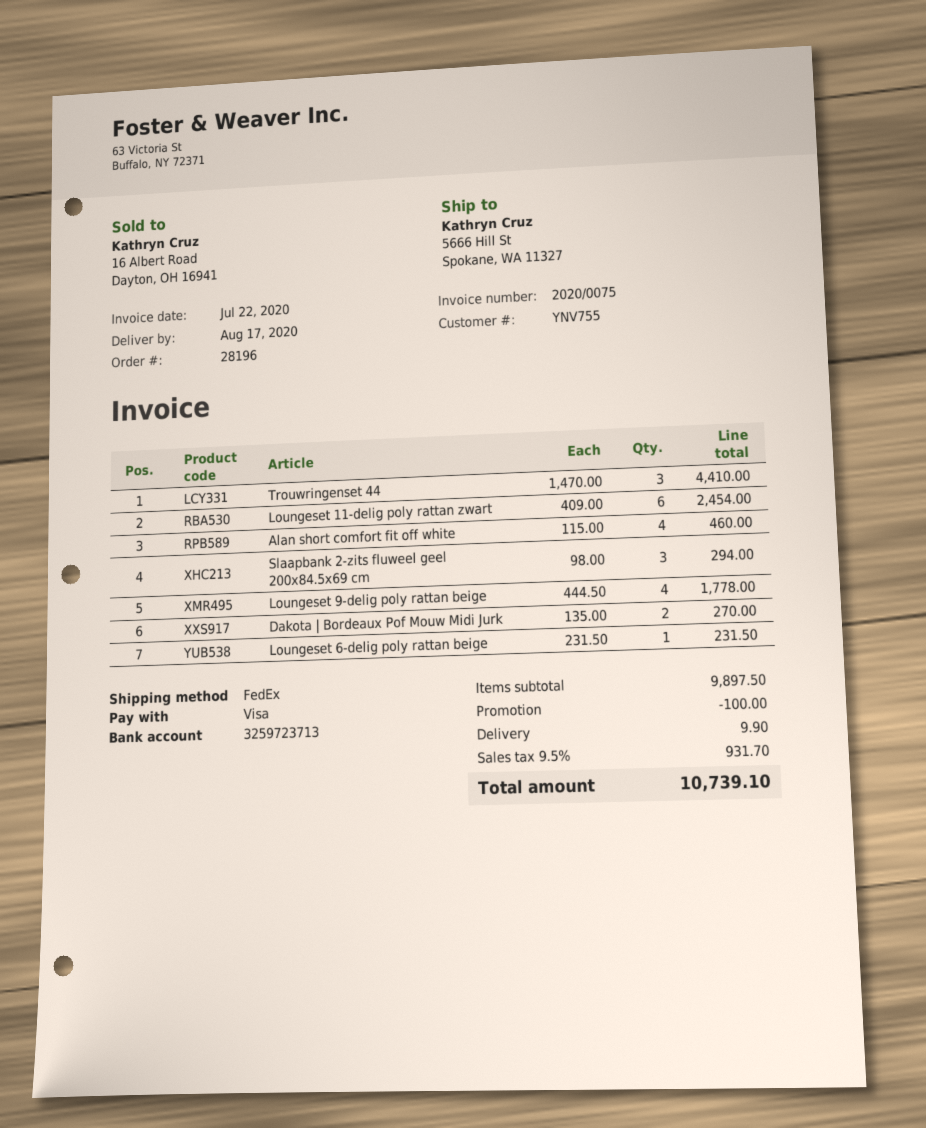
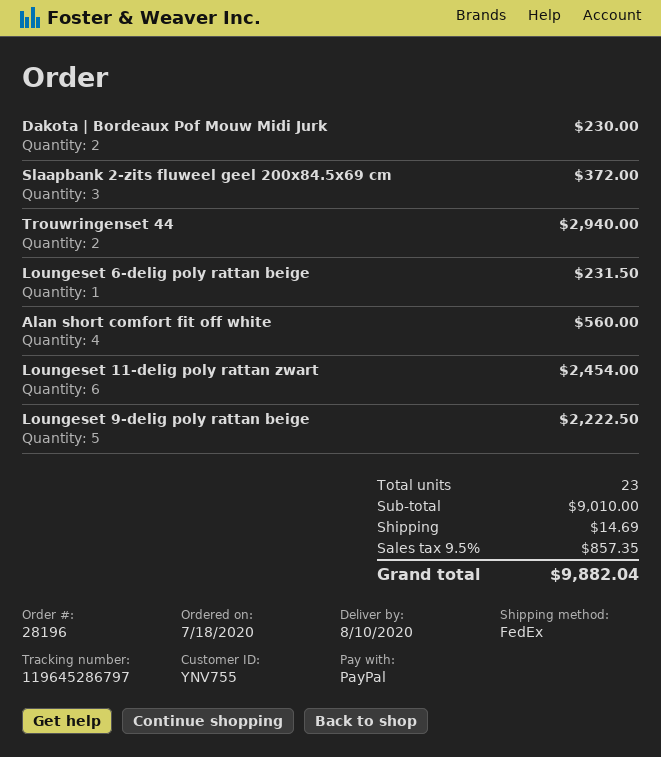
delivery date: 2020-08-17 -> 2020-08-10
payment method: Visa -> PayPal
Trouwringenset 44: 3 for 4410.00 -> 2 for 2940.00
Alan short comfort fit off white: 4 for 460.00 -> 4 for 560.00
Slaapbank 2-zits fluweel geel 200x84.5x69 cm: 3 for 294.00 -> 3 for 372.00
Loungeset 9-delig poly rattan beige: 4 for 1778.00 -> 5 for 2222.50
Dakota | Bordeaux Pof Mouw Midi Jurk: 2 for 270.00 -> 2 for 230.00
subtotal: 9897.50 -> 9010.00
discount: 100.00 -> none
shipping: 9.90 -> 14.69
tax: 9.5% = 931.70 -> 9.5% = 857.35
total: 10739.10 -> 9882.04

